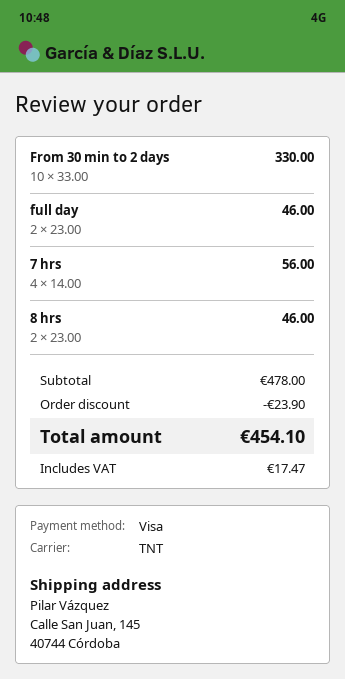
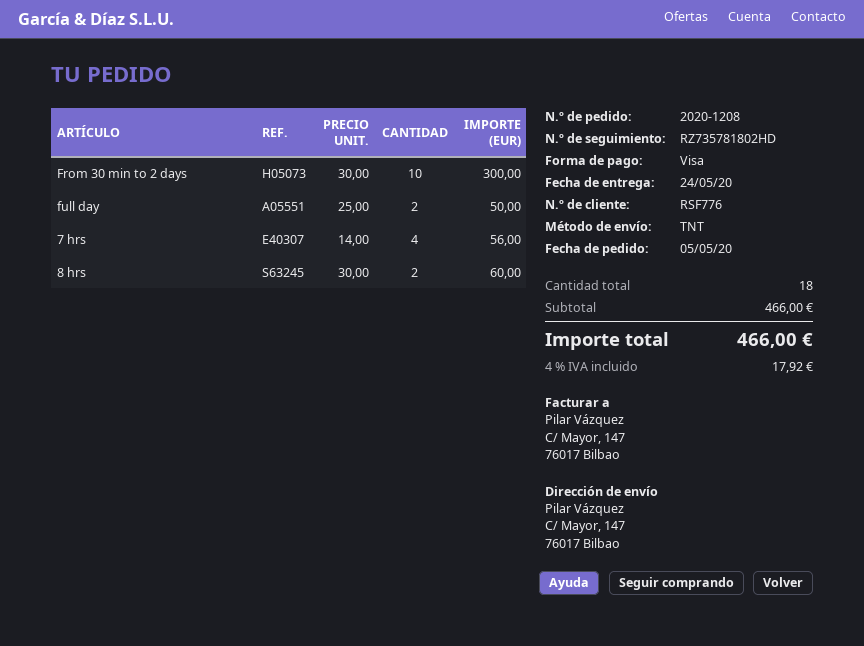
ship to: Calle San Juan, 145, 40744 Córdoba -> C/ Mayor, 147, 76017 Bilbao
From 30 min to 2 days: 10 x 33.00 = 330.00 -> 10 x 30.00 = 300.00
full day: 2 x 23.00 = 46.00 -> 2 x 25.00 = 50.00
8 hrs: 2 x 23.00 = 46.00 -> 2 x 30.00 = 60.00
subtotal: 478.00 -> 466.00
discount: 23.90 -> none
tax: 17.47 -> 17.92
total: 454.10 -> 466.00

